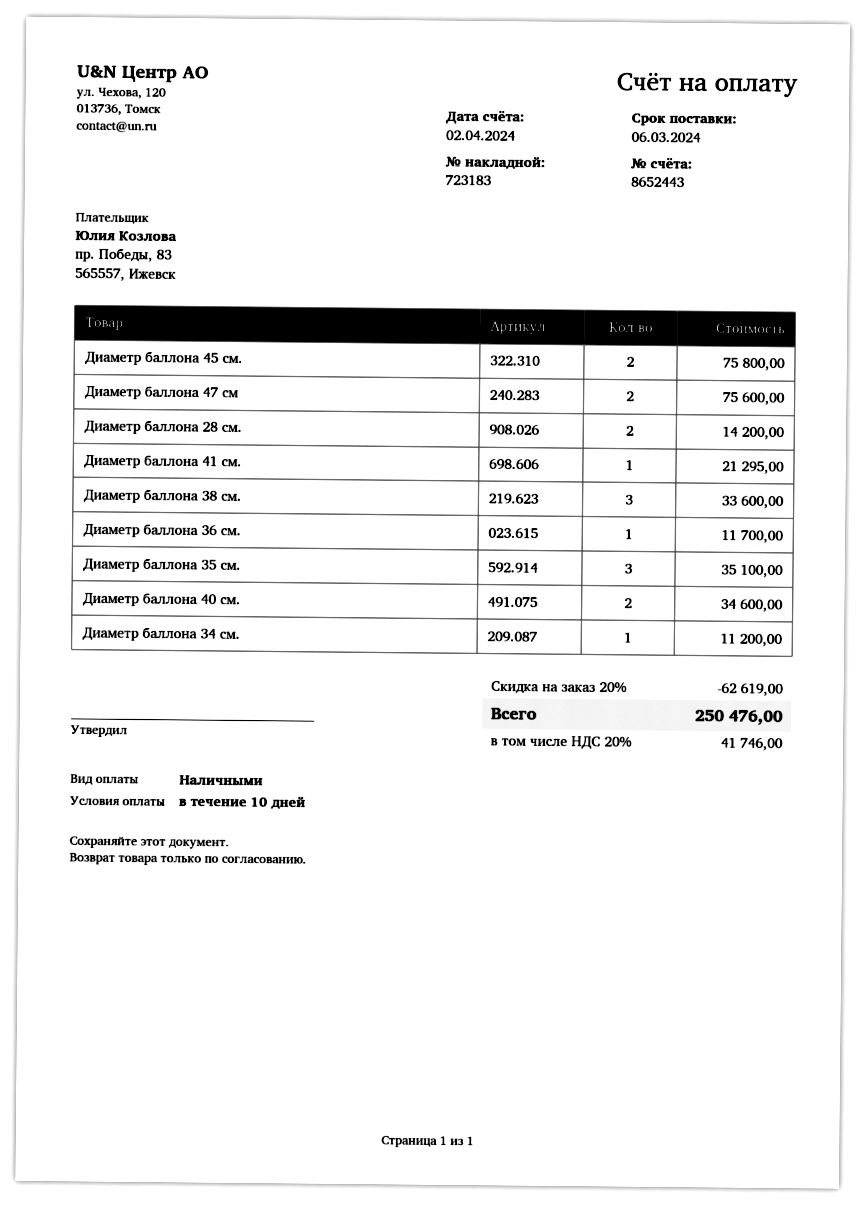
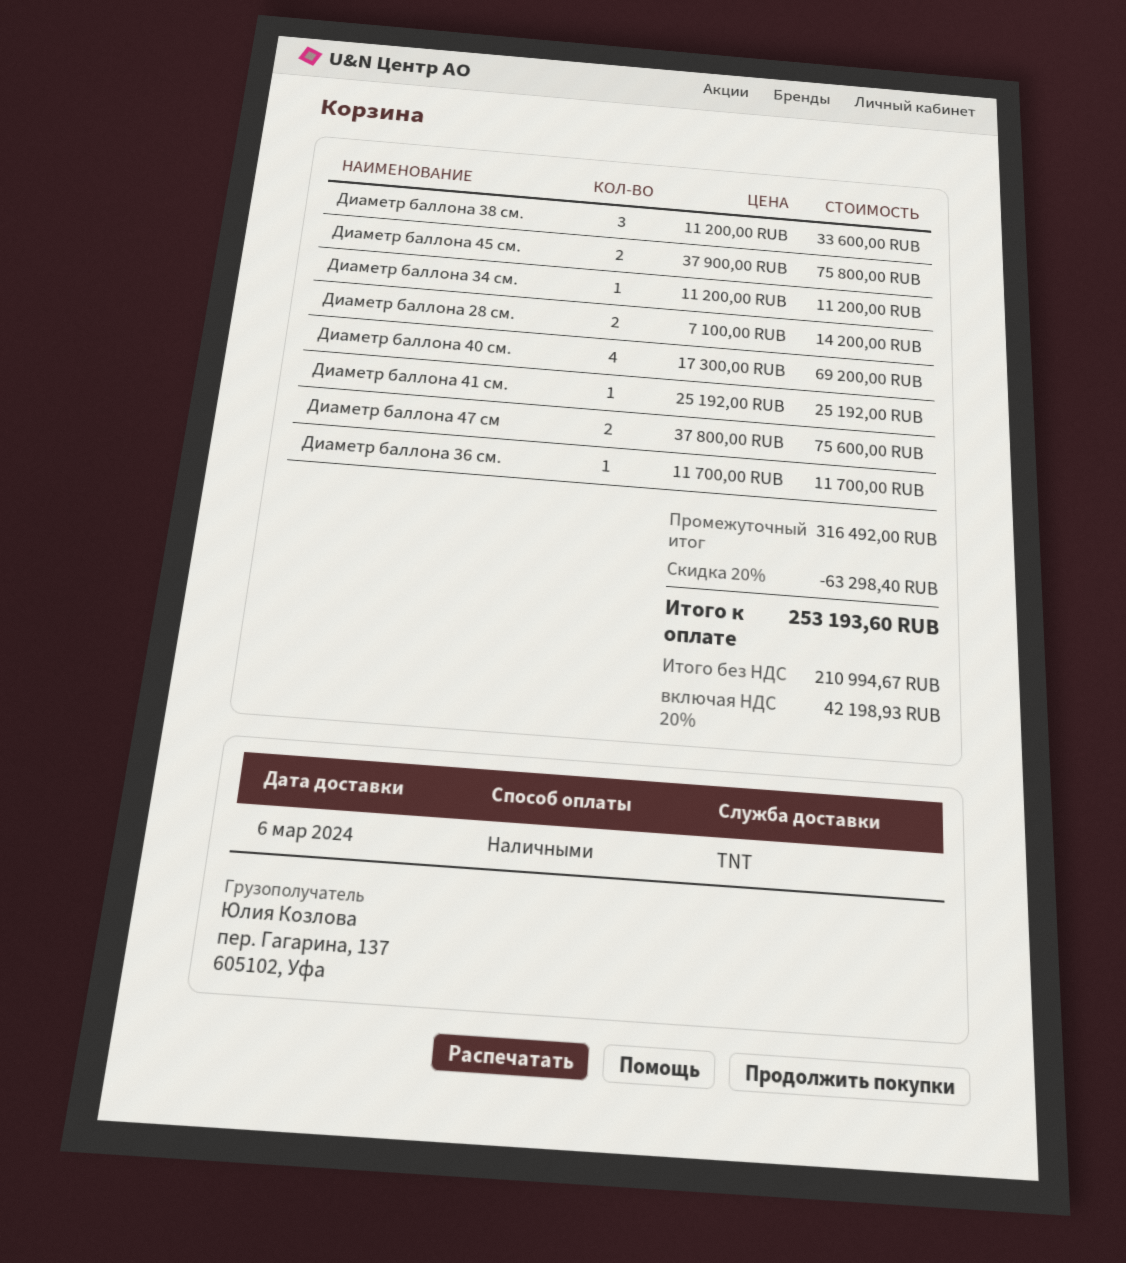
Диаметр баллона 41 см.: 1 for 21295.00 -> 1 for 25192.00
Диаметр баллона 35 см.: 3 for 35100.00 -> none
Диаметр баллона 40 см.: 2 for 34600.00 -> 4 for 69200.00
discount: 20% = 62619.00 -> 20% = 63298.40
tax: 20% = 41746.00 -> 20% = 42198.93
total: 250476.00 -> 253193.60

